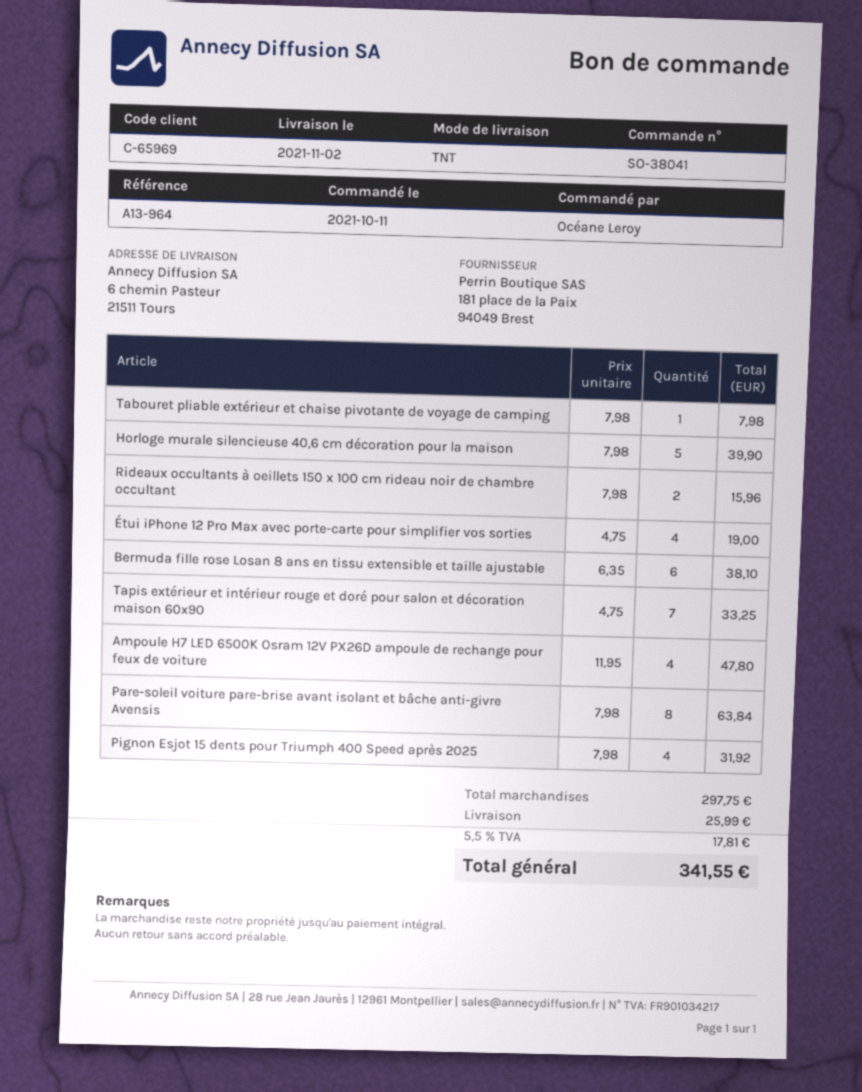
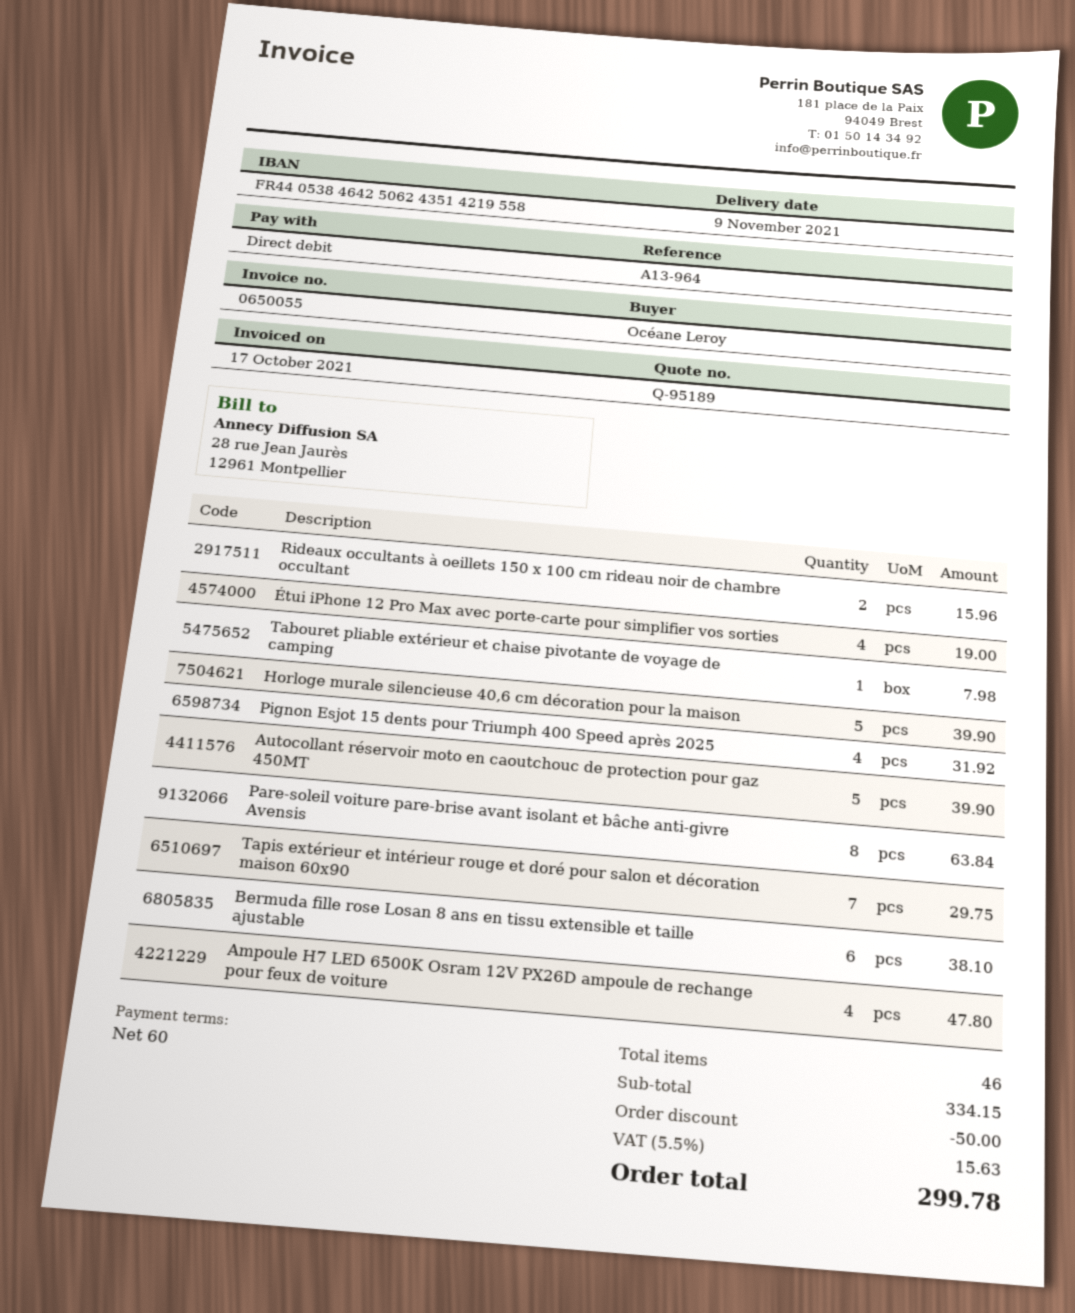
delivery date: 2021-11-02 -> 2021-11-09
Tapis extérieur et intérieur rouge et doré pour salon et décoration maison 60x90: 7 for 33.25 -> 7 for 29.75
Autocollant réservoir moto en caoutchouc de protection pour gaz 450MT: none -> 5 for 39.90
subtotal: 297.75 -> 334.15
discount: none -> 50.00
shipping: 25.99 -> none
tax: 5.5% = 17.81 -> 5.5% = 15.63
total: 341.55 -> 299.78

